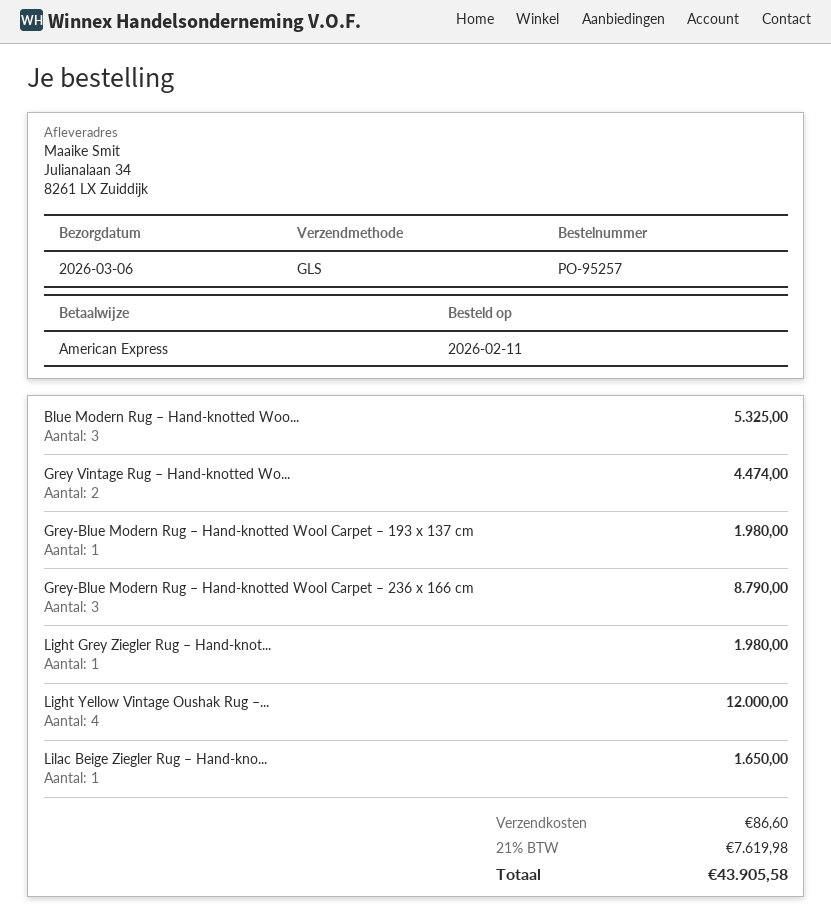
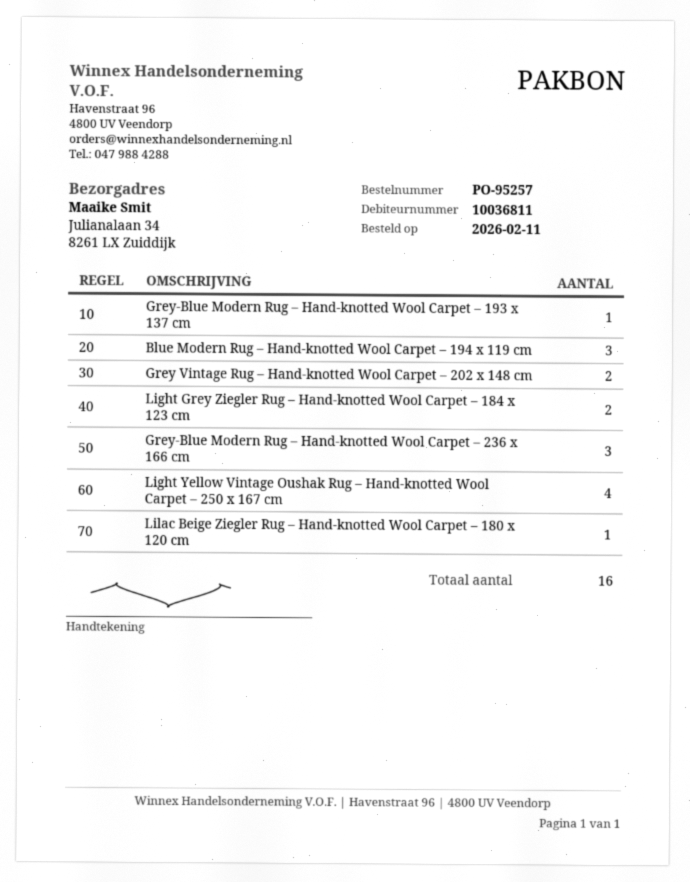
Light Grey Ziegler Rug – Hand-knot...: 1 -> 2

